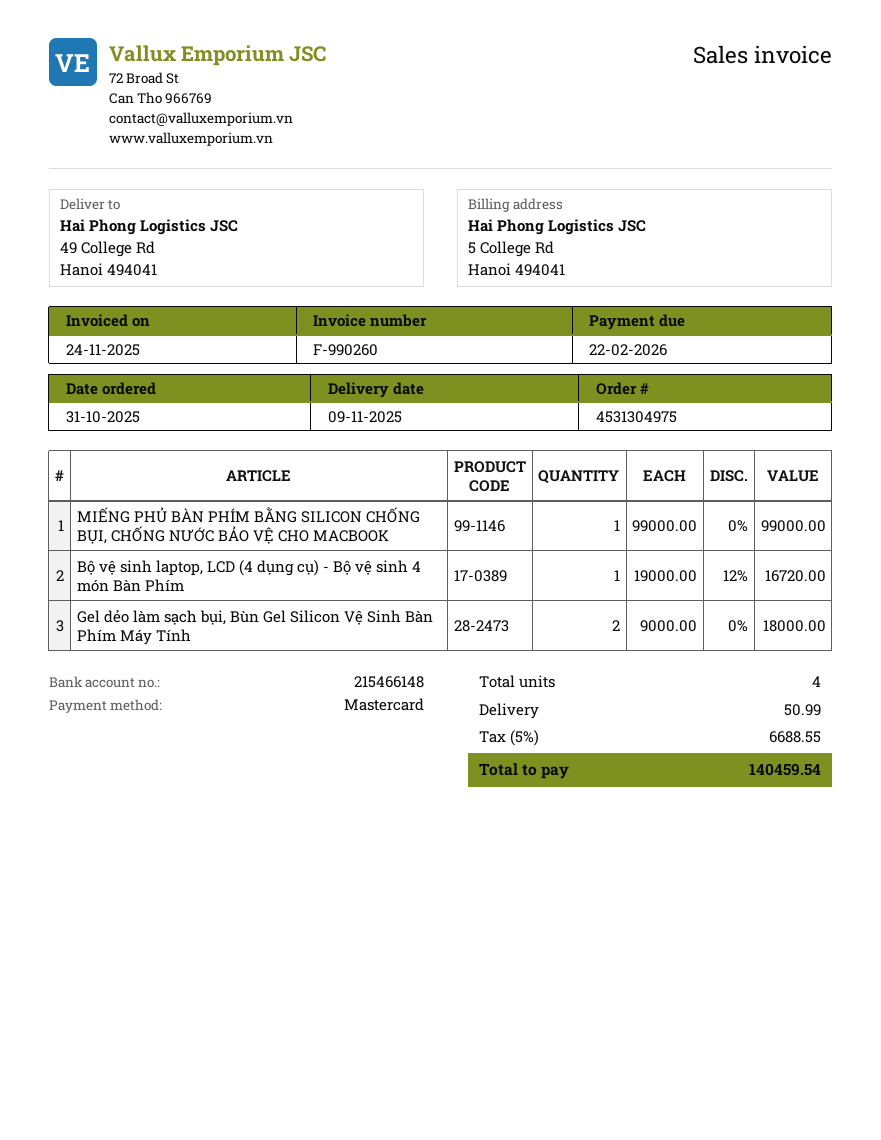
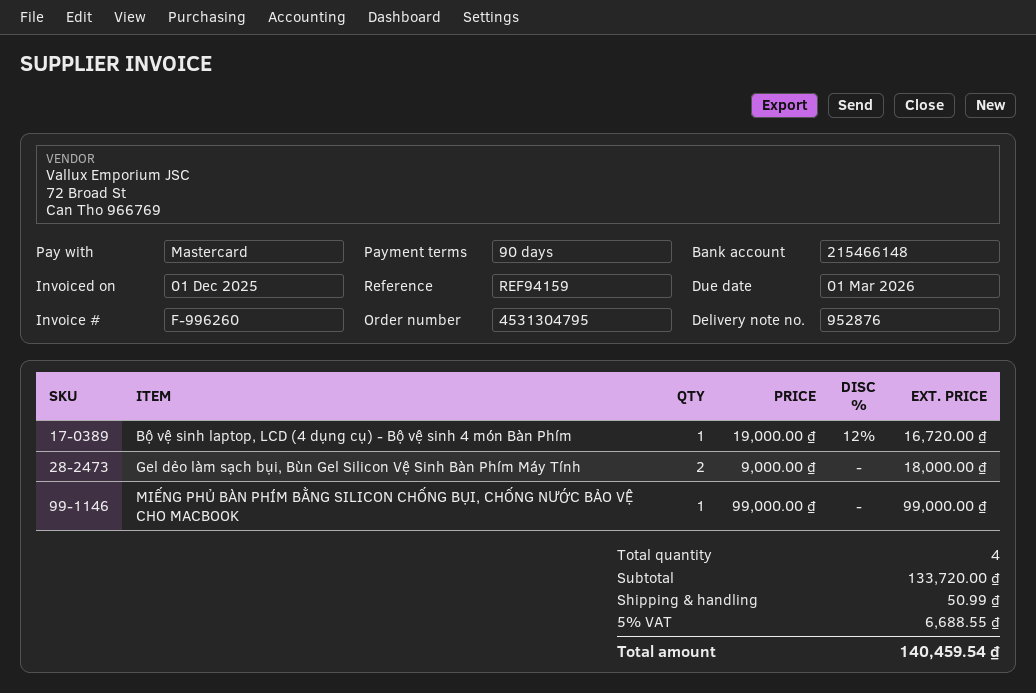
order number: 4531304975 -> 4531304795
invoice number: F-990260 -> F-996260
invoice date: 2025-11-24 -> 2025-12-01
due date: 2026-02-22 -> 2026-03-01

